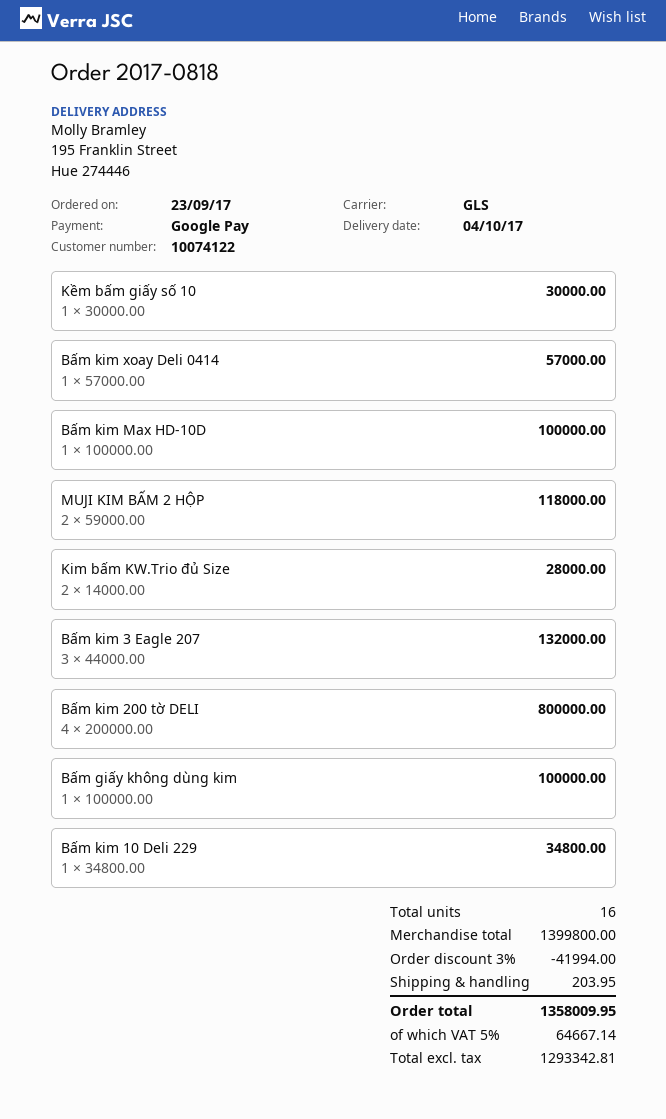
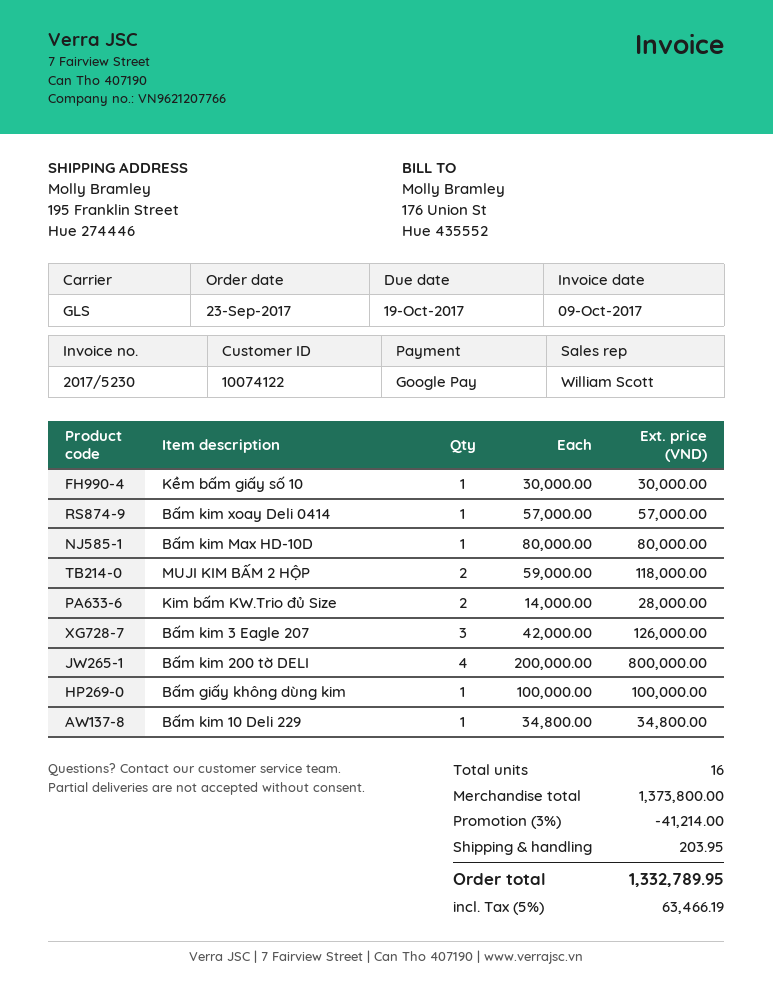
Bấm kim Max HD-10D: 1 x 100000.00 = 100000.00 -> 1 x 80000.00 = 80000.00
Bấm kim 3 Eagle 207: 3 x 44000.00 = 132000.00 -> 3 x 42000.00 = 126000.00
subtotal: 1399800.00 -> 1373800.00
discount: 3% = 41994.00 -> 3% = 41214.00
tax: 5% = 64667.14 -> 5% = 63466.19
total: 1358009.95 -> 1332789.95

